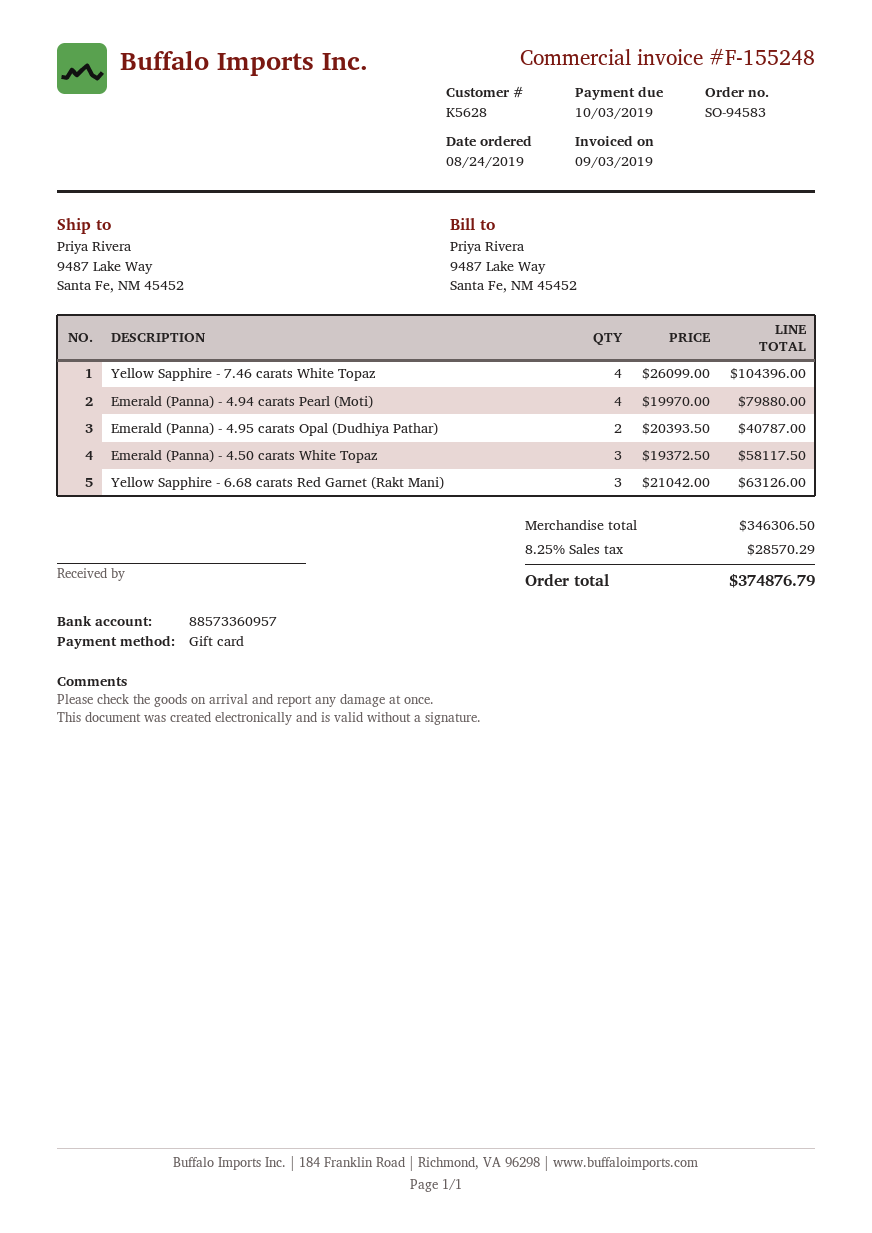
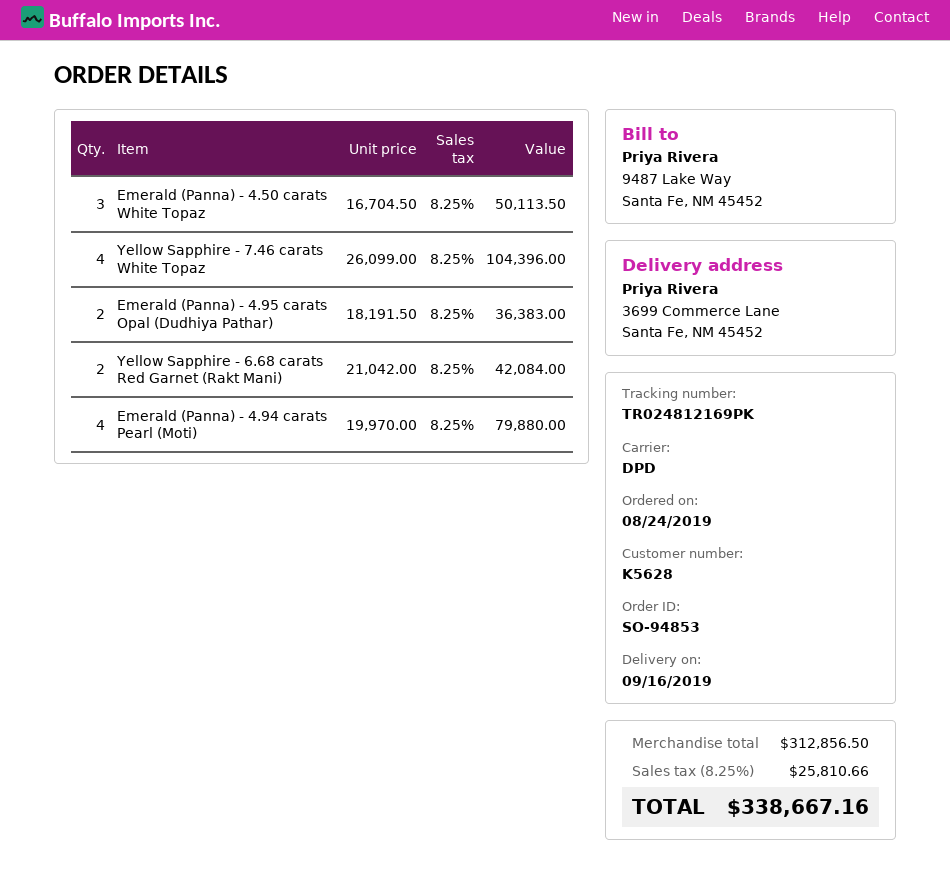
order number: SO-94583 -> SO-94853
ship to: 9487 Lake Way, Santa Fe, NM 45452 -> 3699 Commerce Lane, Santa Fe, NM 45452
Emerald (Panna) - 4.95 carats Opal (Dudhiya Pathar): 2 x 20393.50 = 40787.00 -> 2 x 18191.50 = 36383.00
Emerald (Panna) - 4.50 carats White Topaz: 3 x 19372.50 = 58117.50 -> 3 x 16704.50 = 50113.50
Yellow Sapphire - 6.68 carats Red Garnet (Rakt Mani): 3 x 21042.00 = 63126.00 -> 2 x 21042.00 = 42084.00
subtotal: 346306.50 -> 312856.50
tax: 8.25% = 28570.29 -> 8.25% = 25810.66
total: 374876.79 -> 338667.16

